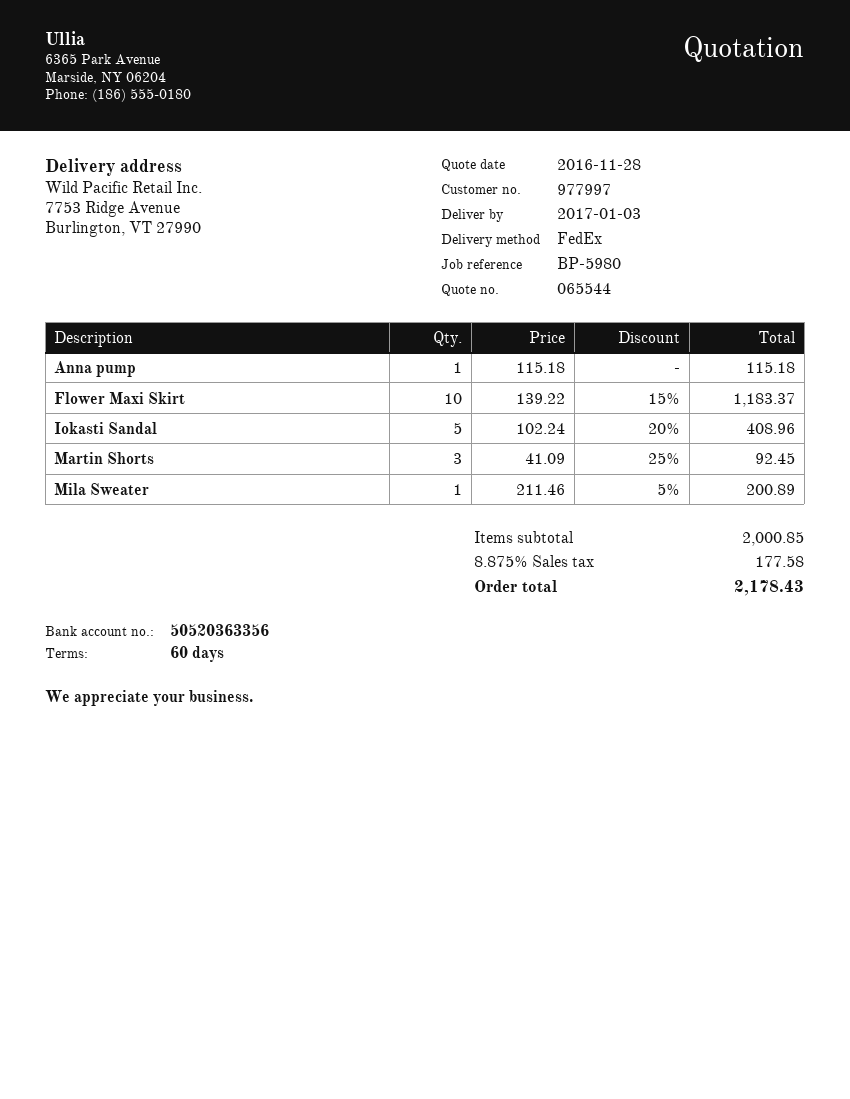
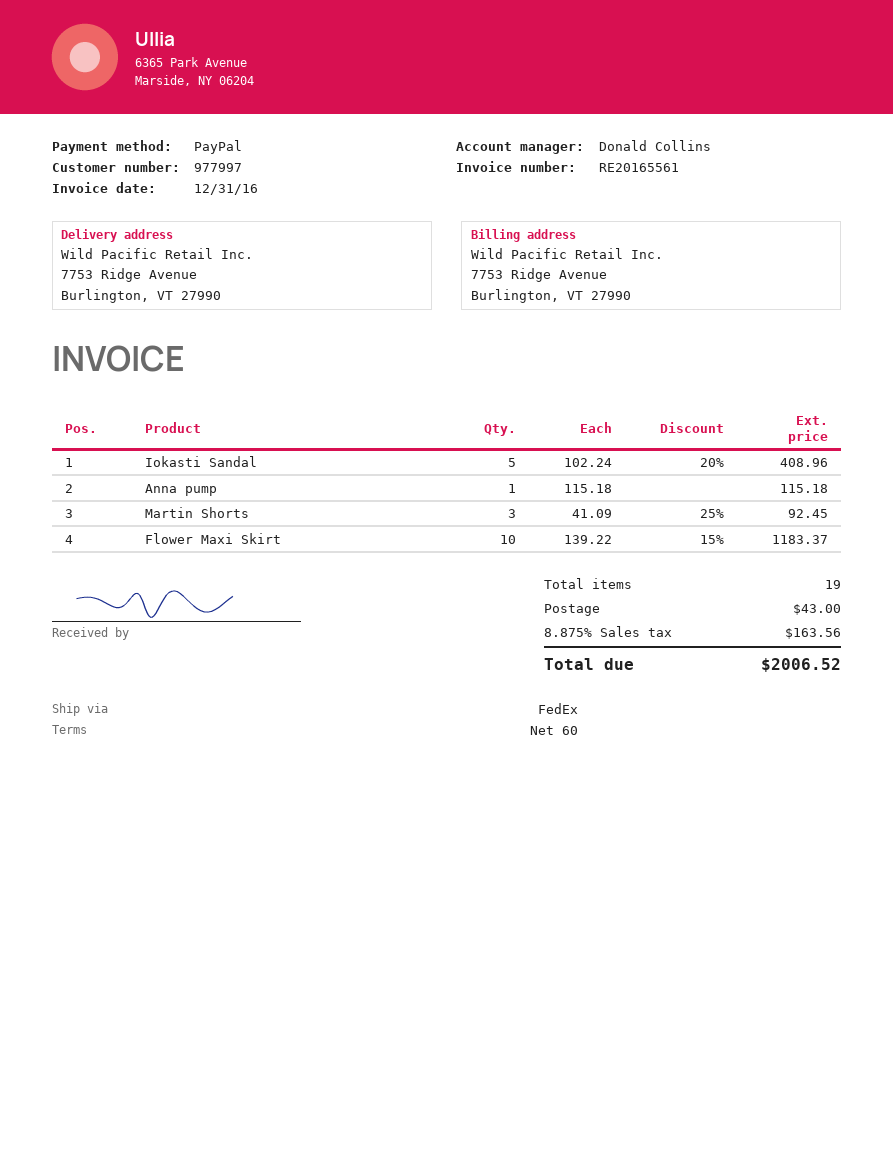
Mila Sweater: 1 x 211.46 - 5% = 200.89 -> none
shipping: none -> 43.00
tax: 8.875% = 177.58 -> 8.875% = 163.56
total: 2178.43 -> 2006.52

